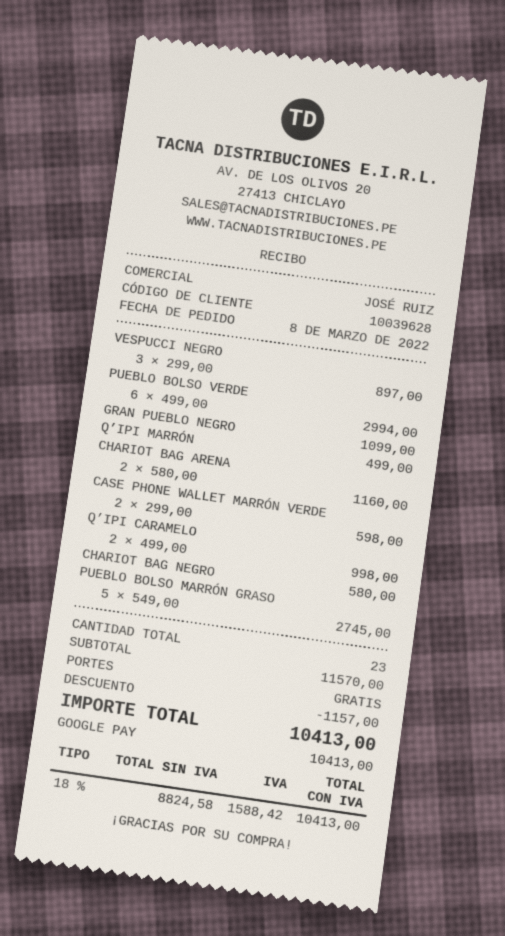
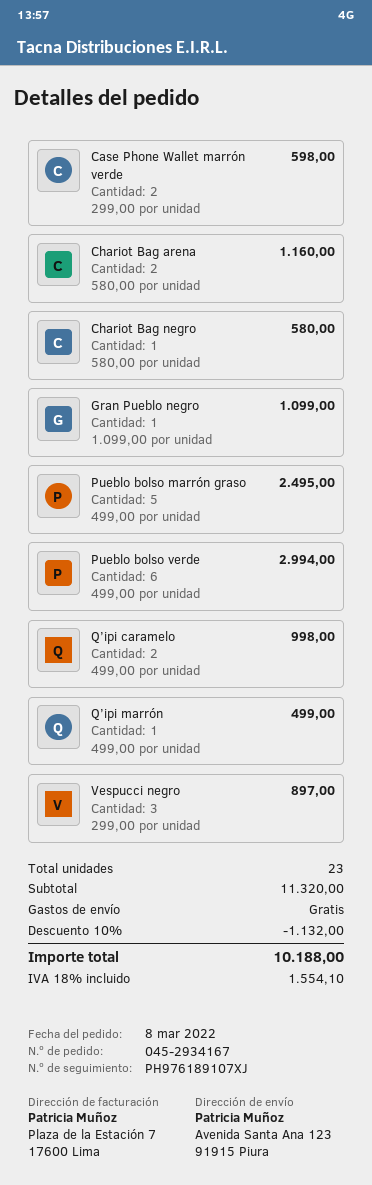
PUEBLO BOLSO MARRÓN GRASO: 5 x 549.00 = 2745.00 -> 5 x 499.00 = 2495.00
subtotal: 11570.00 -> 11320.00
discount: 1157.00 -> 1132.00
tax: 18% = 1588.42 -> 18% = 1554.10
total: 10413.00 -> 10188.00

